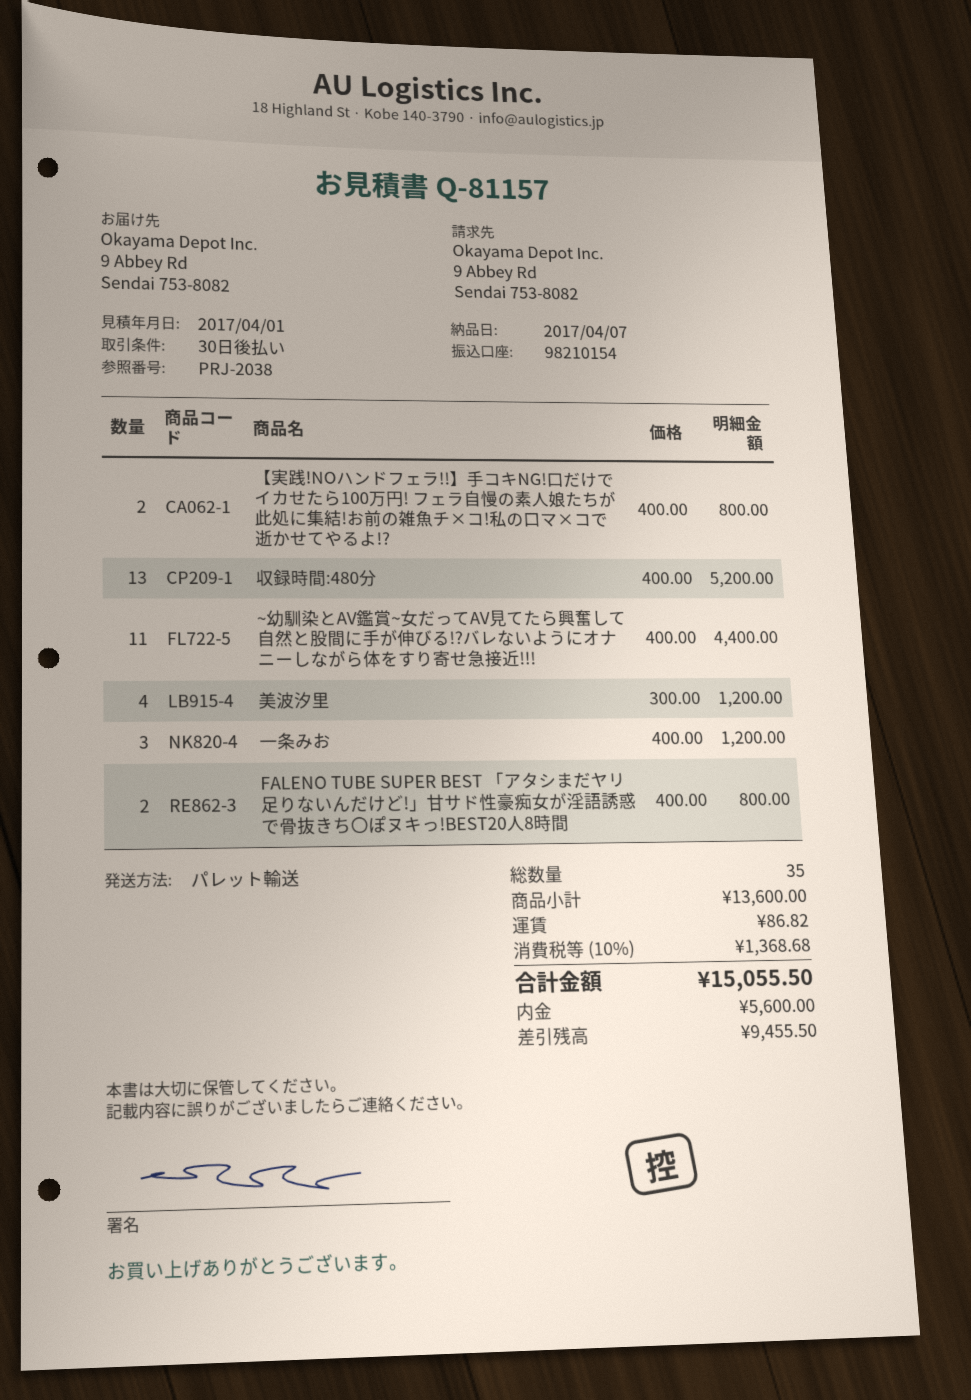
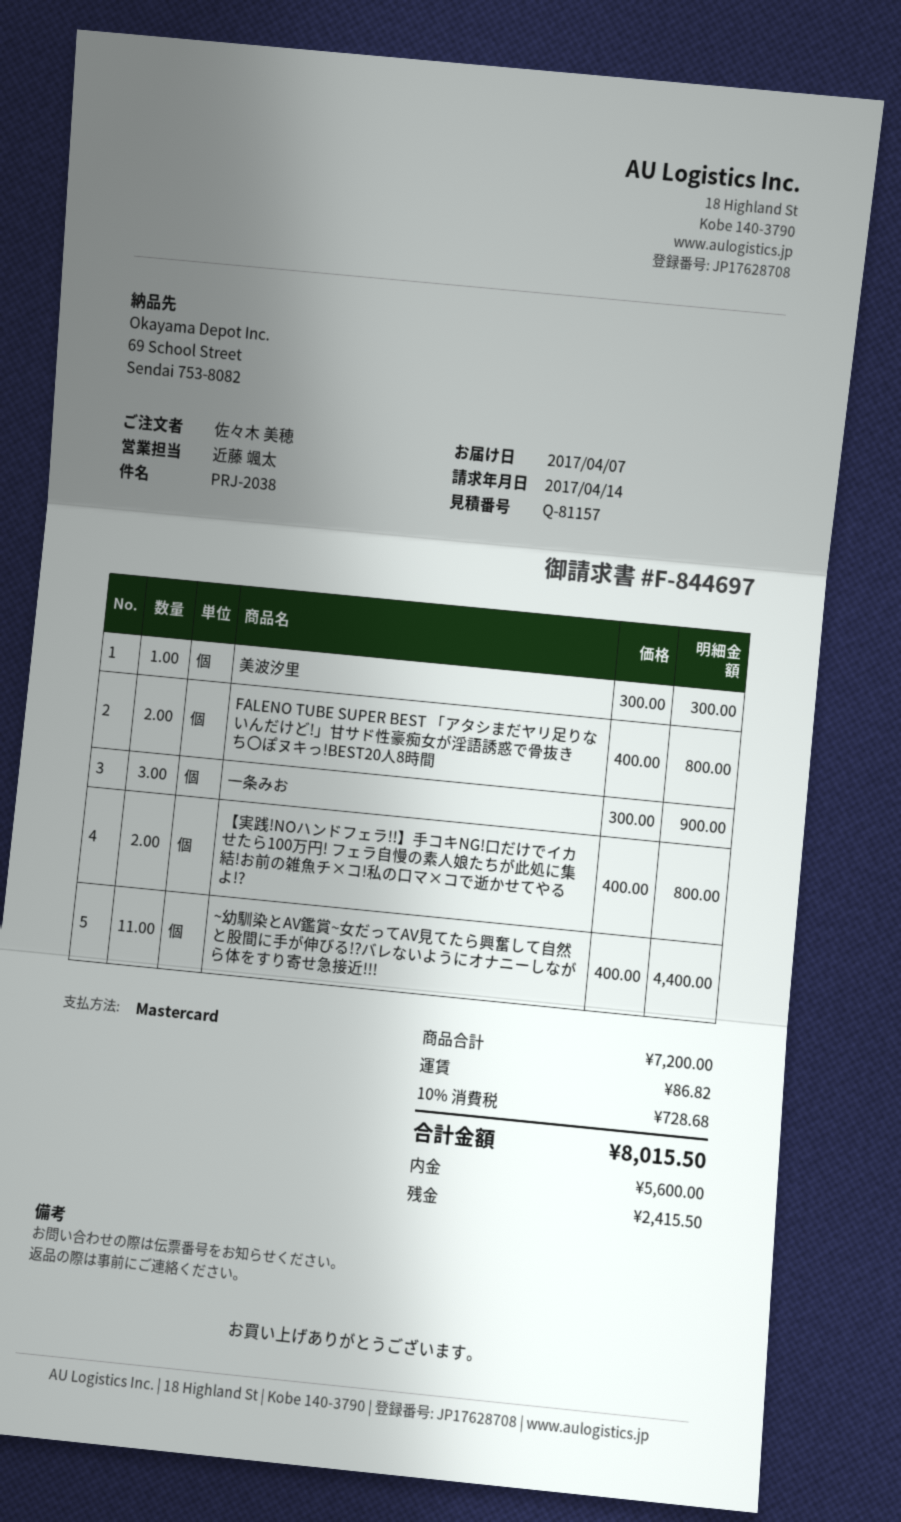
ship to: 9 Abbey Rd, Sendai 753-8082 -> 69 School Street, Sendai 753-8082
収録時間:480分: 13 x 400.00 = 5200.00 -> none
美波汐里: 4 x 300.00 = 1200.00 -> 1 x 300.00 = 300.00
一条みお: 3 x 400.00 = 1200.00 -> 3 x 300.00 = 900.00
subtotal: 13600.00 -> 7200.00
tax: 10% = 1368.68 -> 10% = 728.68
total: 15055.50 -> 8015.50
balance: 9455.50 -> 2415.50

